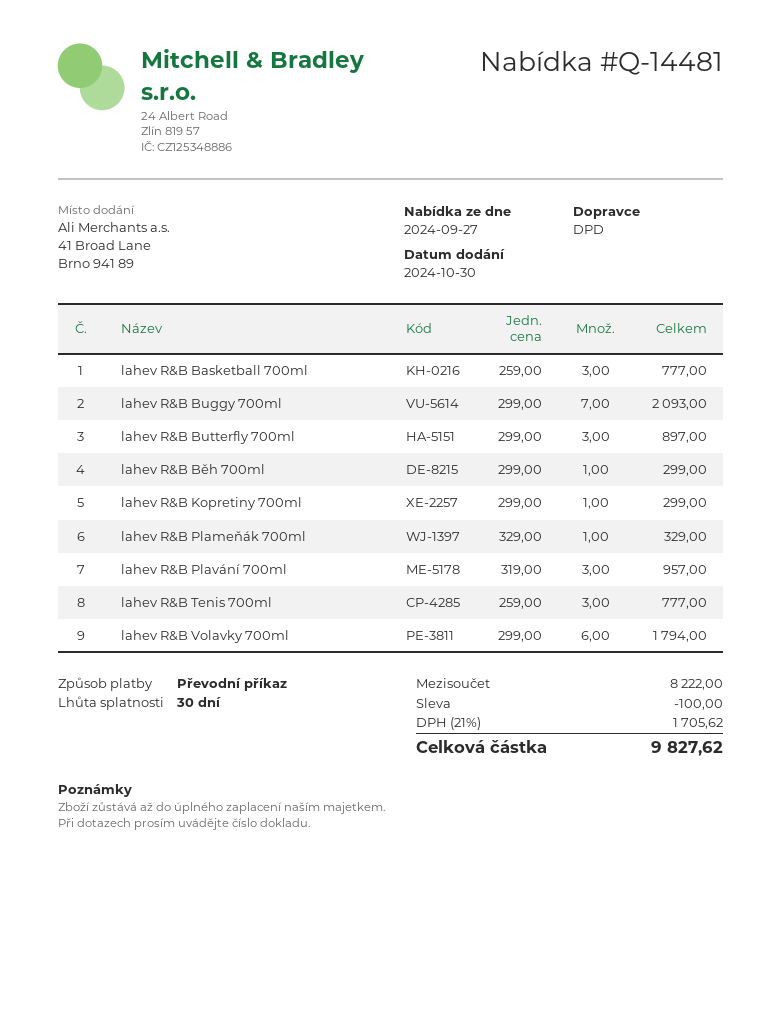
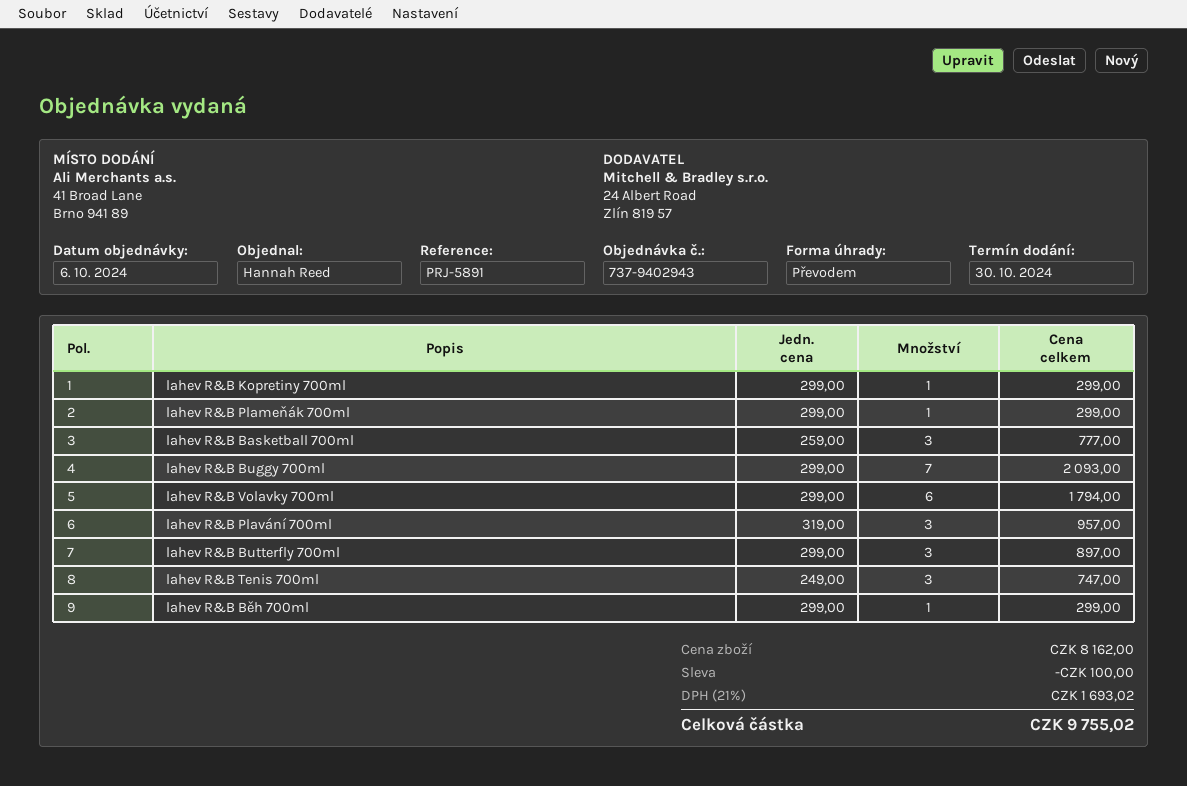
lahev R&B Plameňák 700ml: 1 x 329.00 = 329.00 -> 1 x 299.00 = 299.00
lahev R&B Tenis 700ml: 3 x 259.00 = 777.00 -> 3 x 249.00 = 747.00
subtotal: 8222.00 -> 8162.00
tax: 21% = 1705.62 -> 21% = 1693.02
total: 9827.62 -> 9755.02

